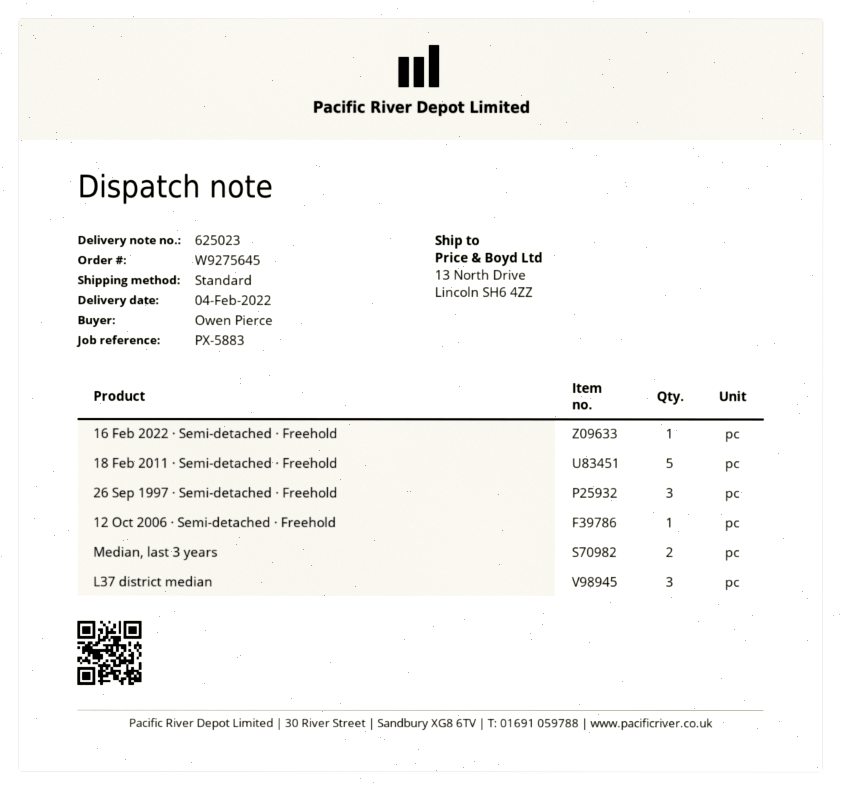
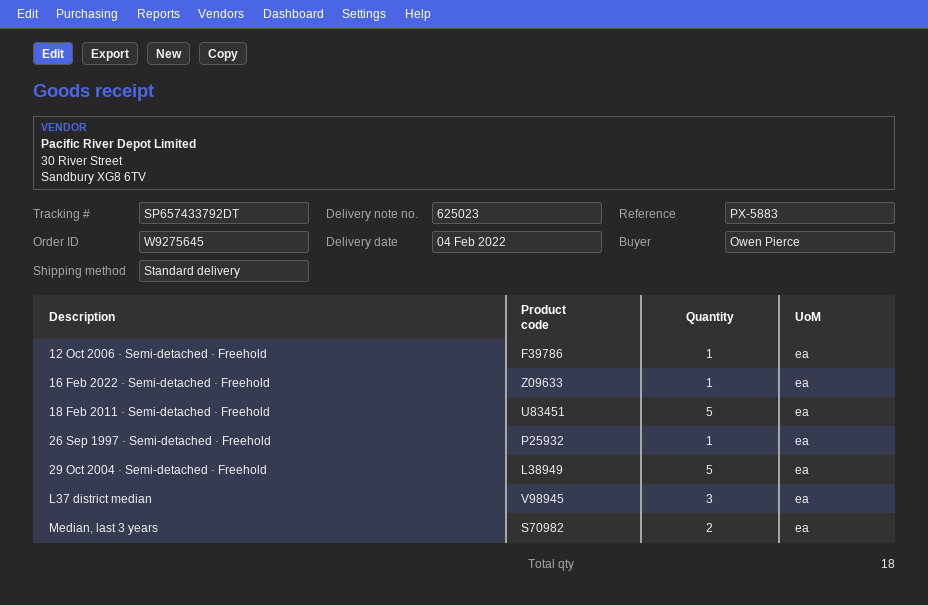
26 Sep 1997 · Semi-detached · Freehold: 3 -> 1
29 Oct 2004 · Semi-detached · Freehold: none -> 5

